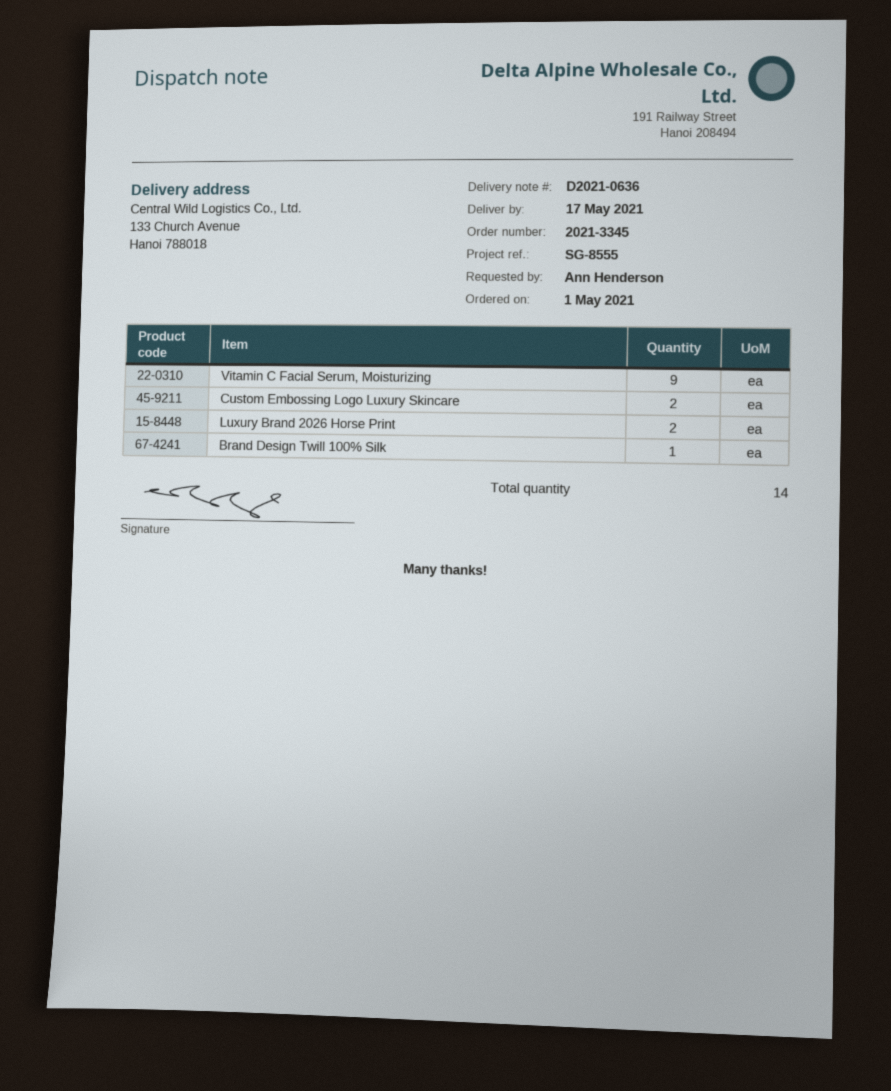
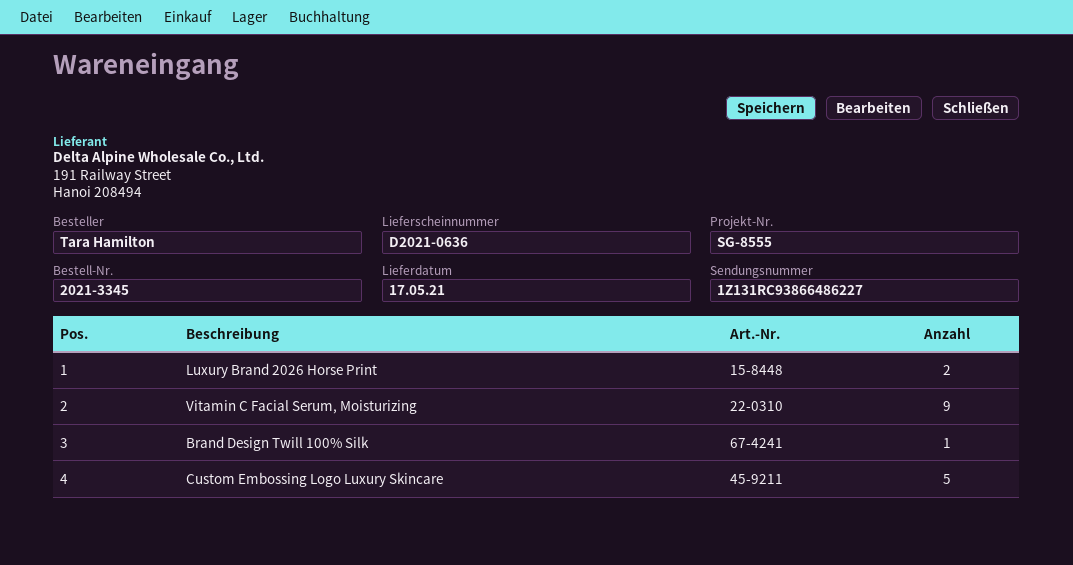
ordered by: Ann Henderson -> Tara Hamilton
Custom Embossing Logo Luxury Skincare: 2 -> 5

